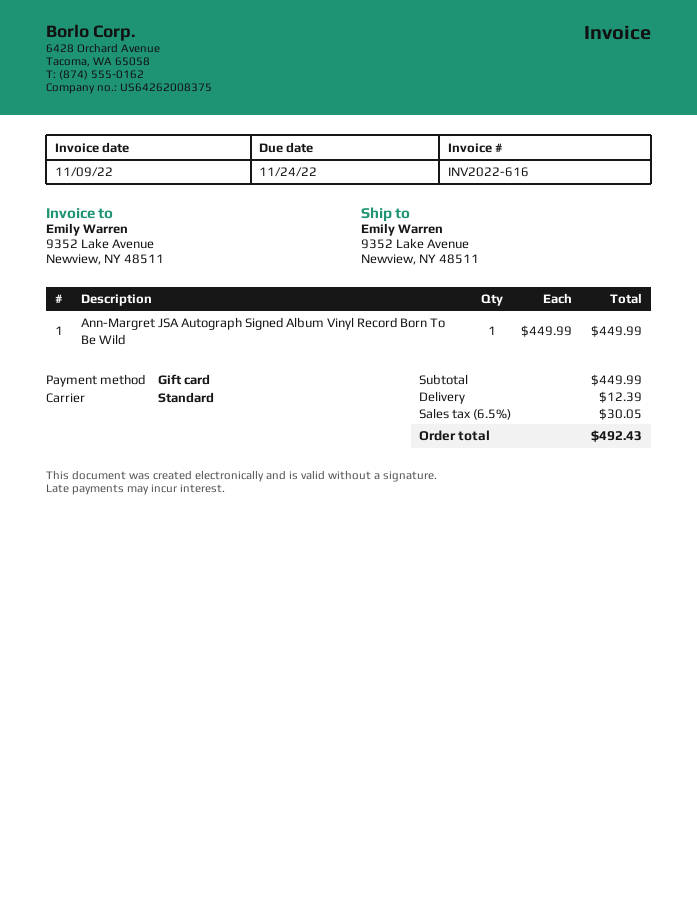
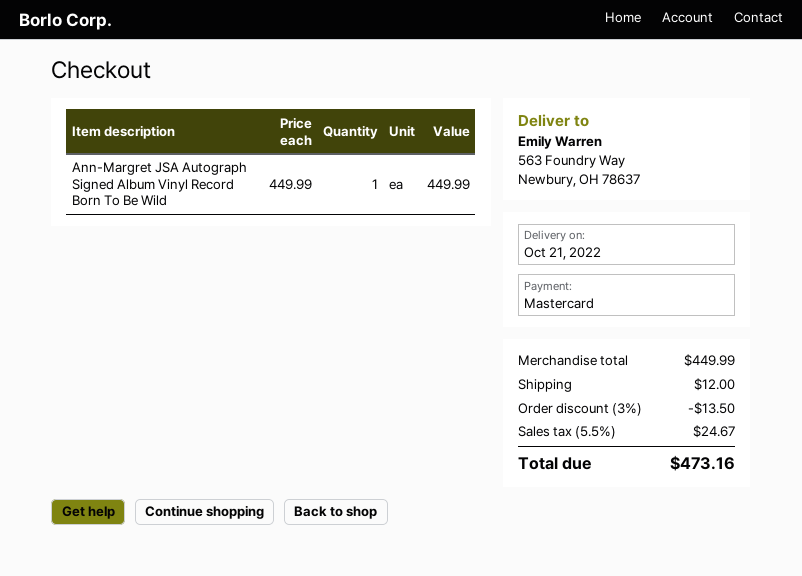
payment method: gift card -> Mastercard
ship to: 9352 Lake Avenue, Newview, NY 48511 -> 563 Foundry Way, Newbury, OH 78637
discount: none -> 3% = 13.50
shipping: 12.39 -> 12.00
tax: 6.5% = 30.05 -> 5.5% = 24.67
total: 492.43 -> 473.16

